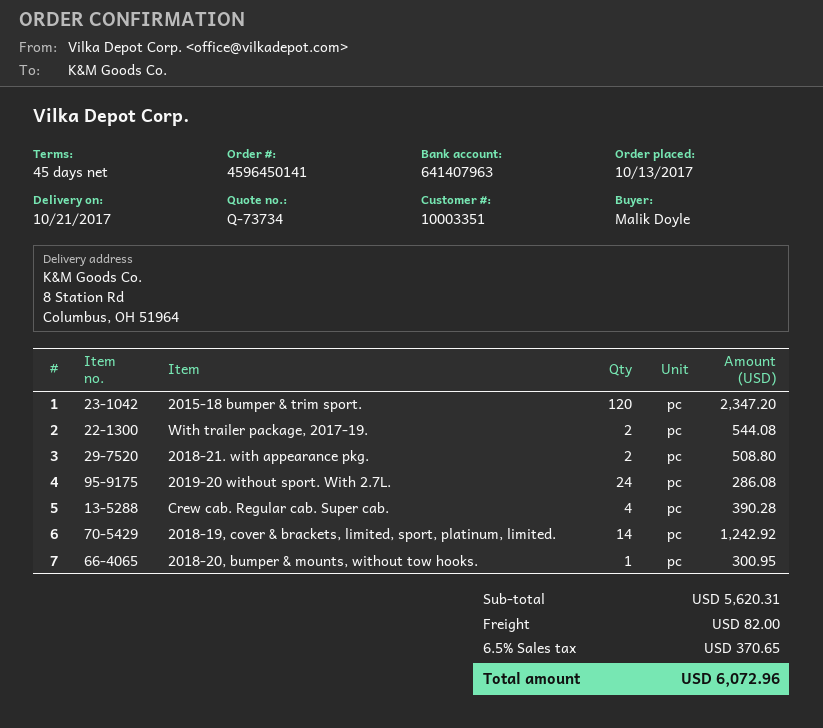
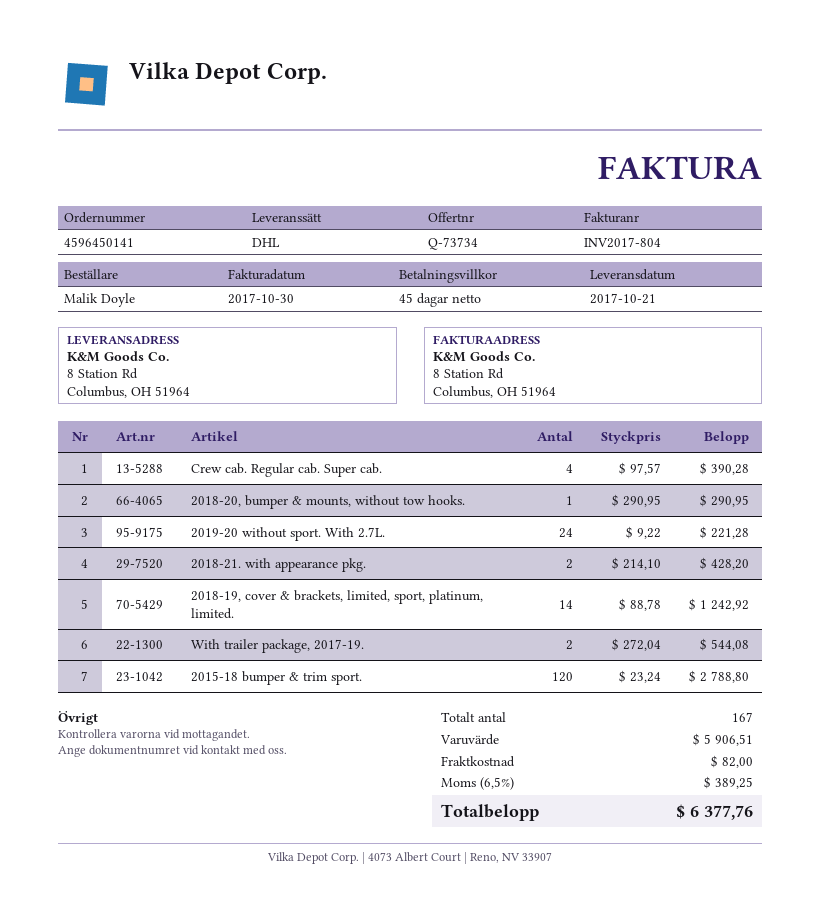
2015-18 bumper & trim sport.: 120 for 2347.20 -> 120 for 2788.80
2018-21. with appearance pkg.: 2 for 508.80 -> 2 for 428.20
2019-20 without sport. With 2.7L.: 24 for 286.08 -> 24 for 221.28
2018-20, bumper & mounts, without tow hooks.: 1 for 300.95 -> 1 for 290.95
subtotal: 5620.31 -> 5906.51
tax: 6.5% = 370.65 -> 6.5% = 389.25
total: 6072.96 -> 6377.76

